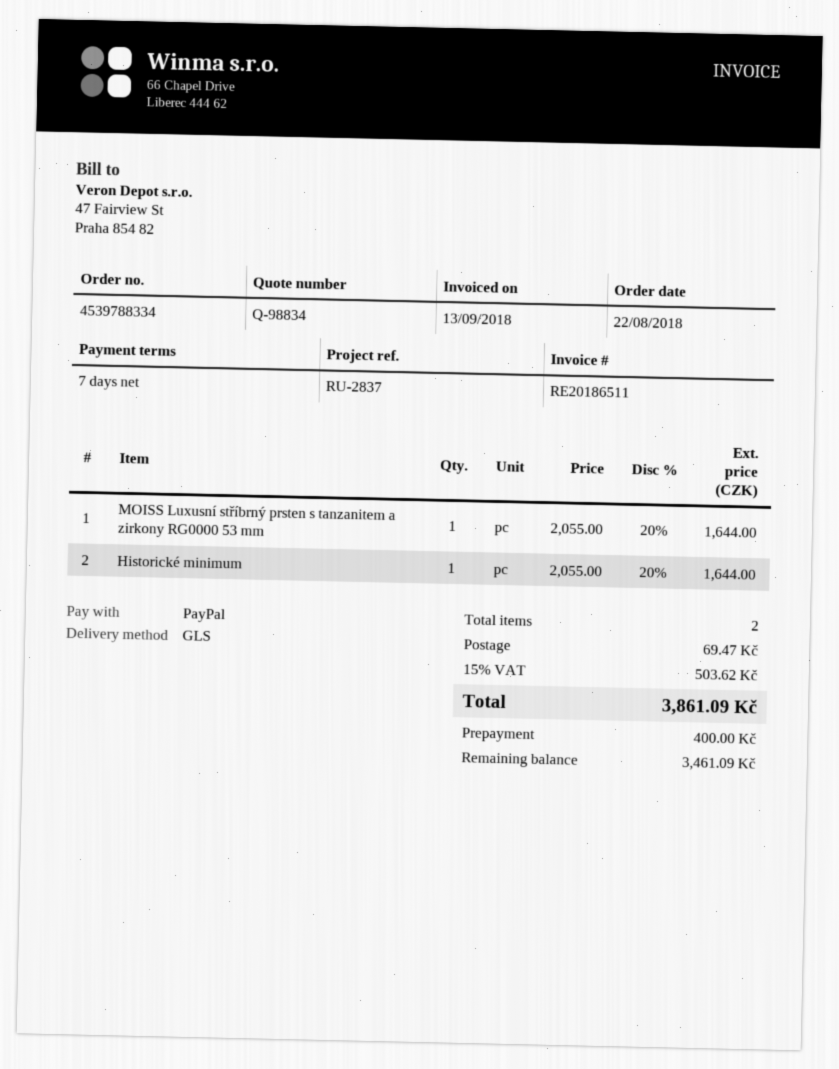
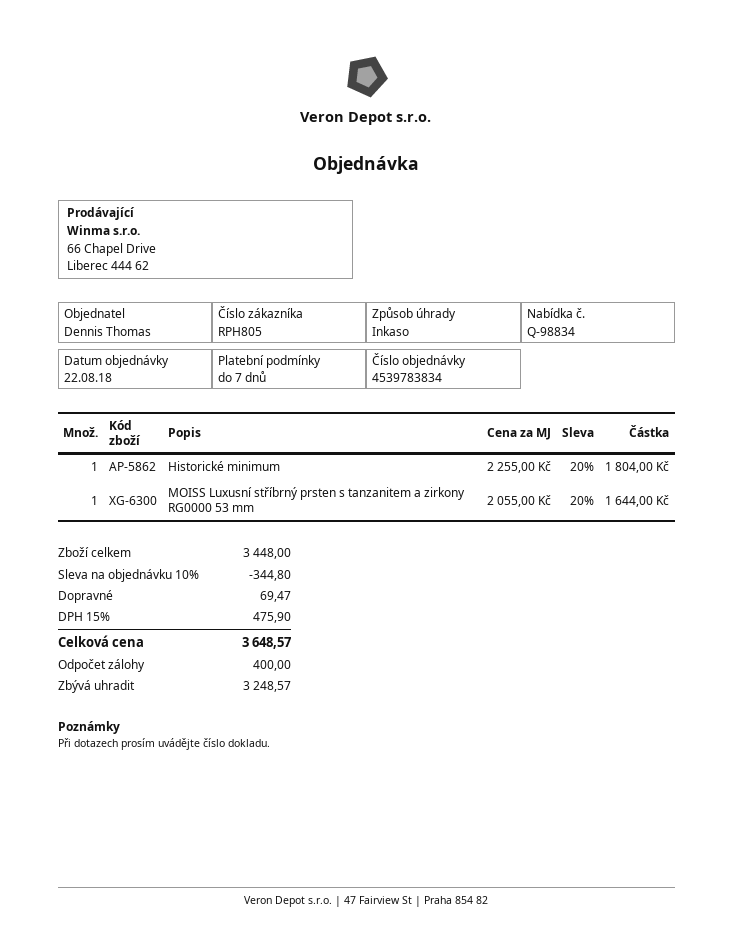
order number: 4539788334 -> 4539783834
payment method: PayPal -> direct debit
Historické minimum: 1 x 2055.00 - 20% = 1644.00 -> 1 x 2255.00 - 20% = 1804.00
discount: none -> 10% = 344.80
tax: 15% = 503.62 -> 15% = 475.90
total: 3861.09 -> 3648.57
balance: 3461.09 -> 3248.57

